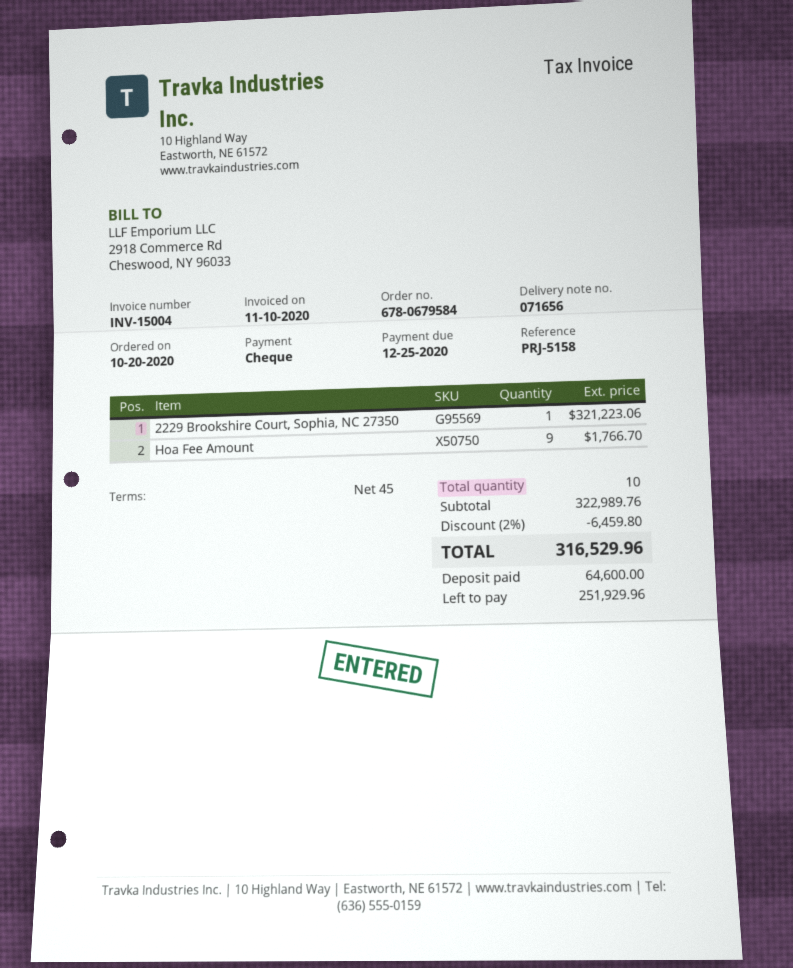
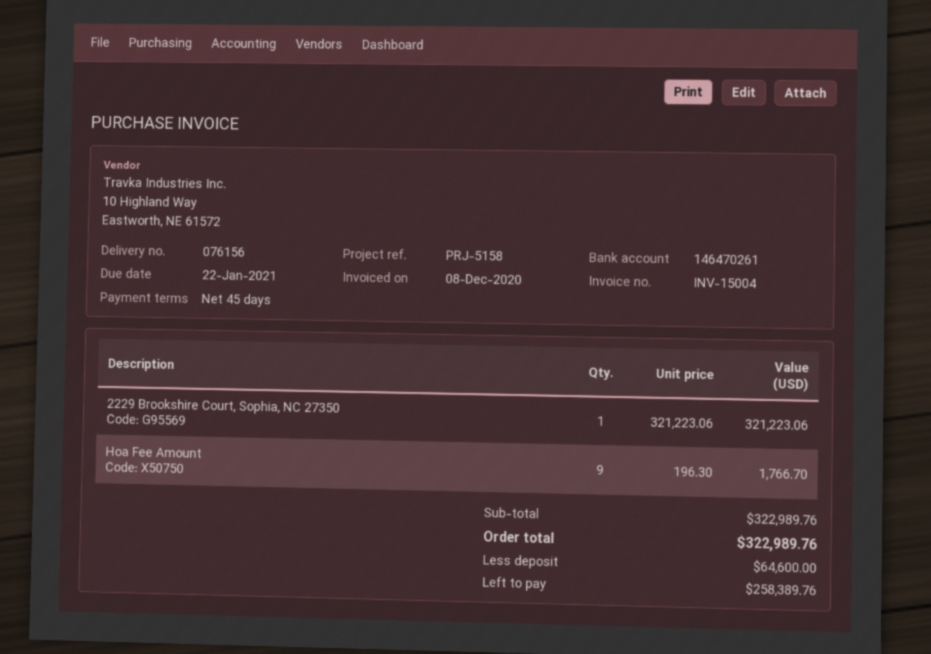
delivery note number: 071656 -> 076156
invoice date: 2020-11-10 -> 2020-12-08
due date: 2020-12-25 -> 2021-01-22
discount: 2% = 6459.80 -> none
total: 316529.96 -> 322989.76
balance: 251929.96 -> 258389.76

